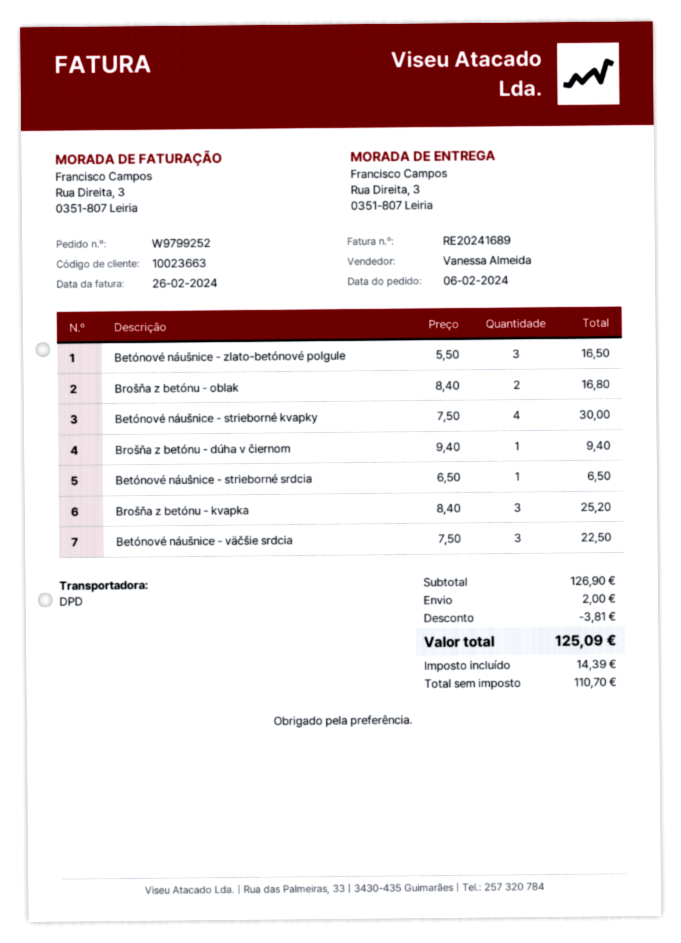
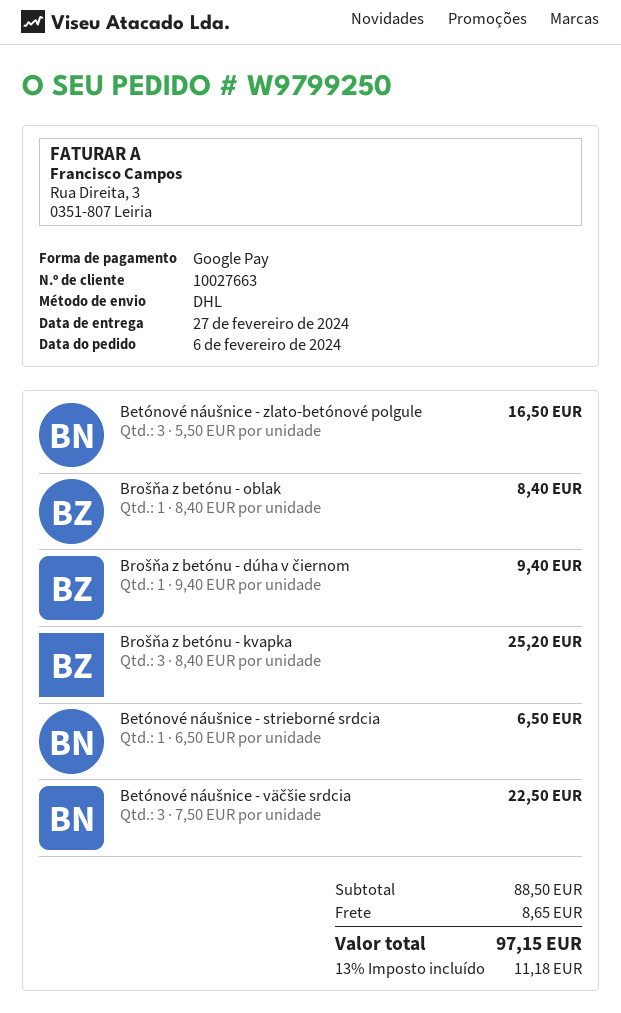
order number: W9799252 -> W9799250
customer number: 10023663 -> 10027663
shipping method: DPD -> DHL
Brošňa z betónu - oblak: 2 x 8.40 = 16.80 -> 1 x 8.40 = 8.40
Betónové náušnice - strieborné kvapky: 4 x 7.50 = 30.00 -> none
subtotal: 126.90 -> 88.50
discount: 3.81 -> none
shipping: 2.00 -> 8.65
tax: 14.39 -> 11.18
total: 125.09 -> 97.15

